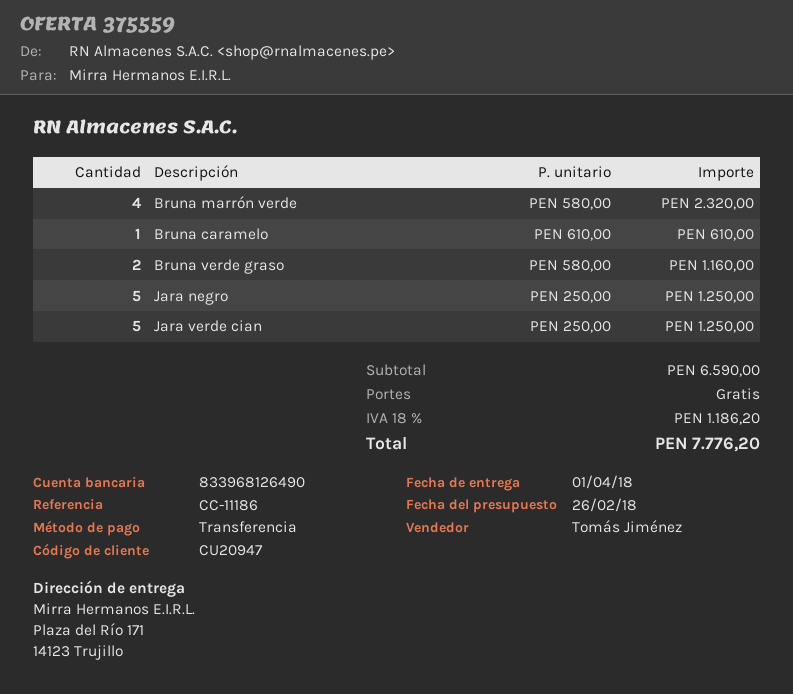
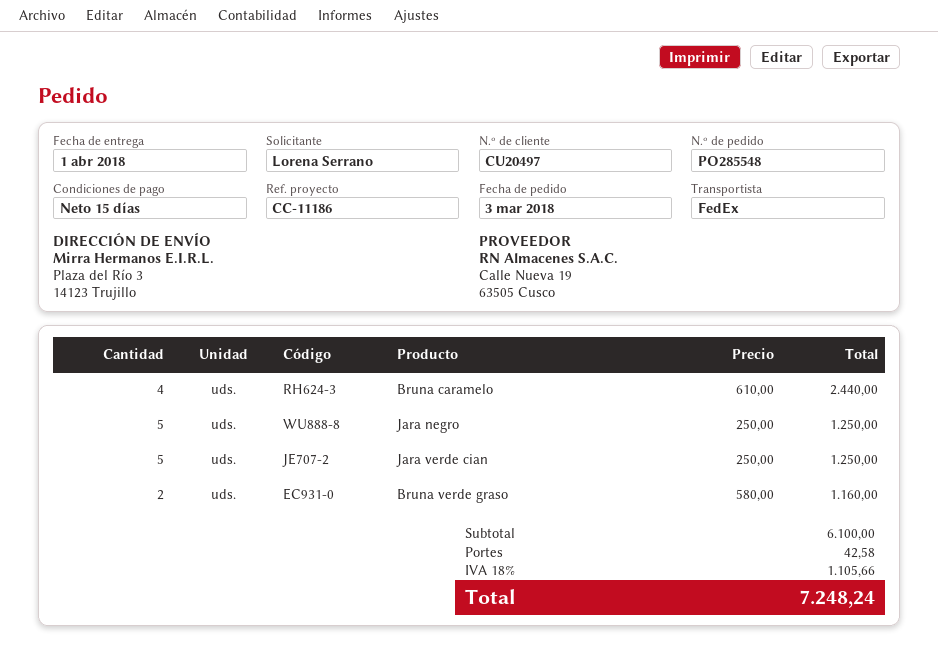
customer number: CU20947 -> CU20497
ship to: Plaza del Río 171, 14123 Trujillo -> Plaza del Río 3, 14123 Trujillo
Bruna marrón verde: 4 x 580.00 = 2320.00 -> none
Bruna caramelo: 1 x 610.00 = 610.00 -> 4 x 610.00 = 2440.00
subtotal: 6590.00 -> 6100.00
shipping: 0.00 -> 42.58
tax: 18% = 1186.20 -> 18% = 1105.66
total: 7776.20 -> 7248.24

